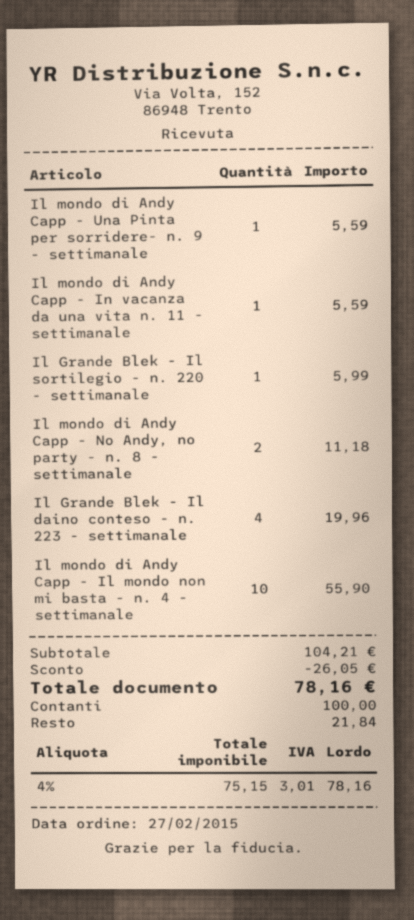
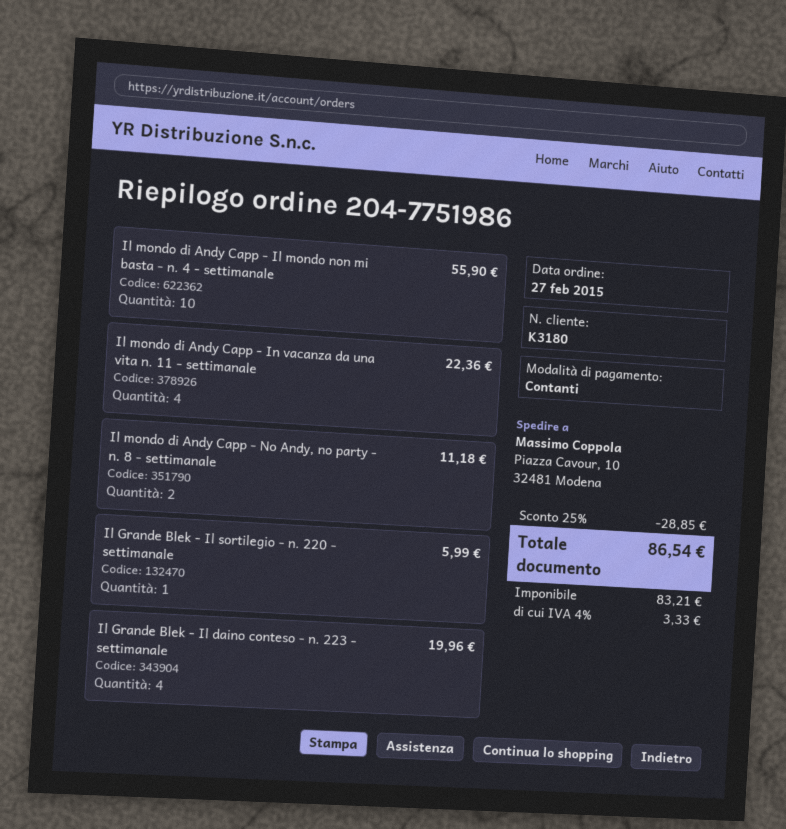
Il mondo di Andy Capp - Una Pinta per sorridere- n. 9 - settimanale: 1 for 5.59 -> none
Il mondo di Andy Capp - In vacanza da una vita n. 11 - settimanale: 1 for 5.59 -> 4 for 22.36
discount: 26.05 -> 28.85
net: 75.15 -> 83.21
tax: 4% = 3.01 -> 4% = 3.33
total: 78.16 -> 86.54

